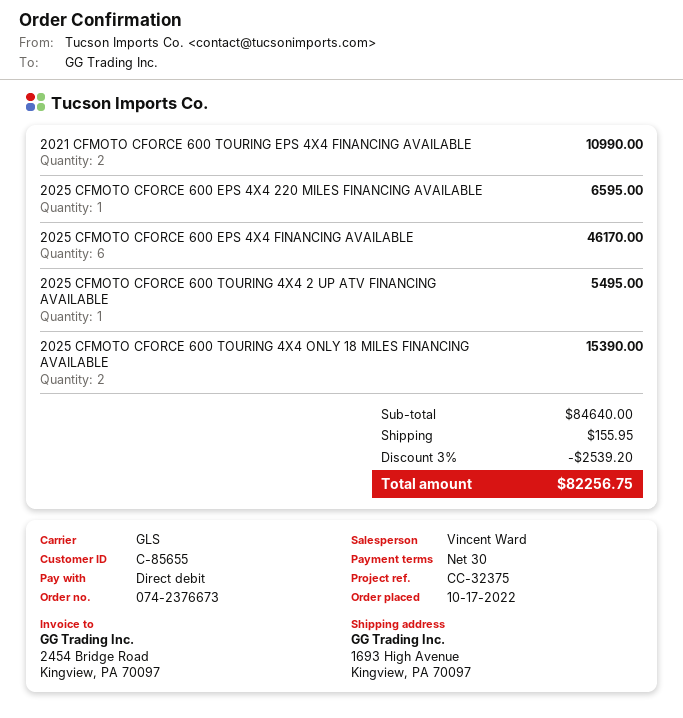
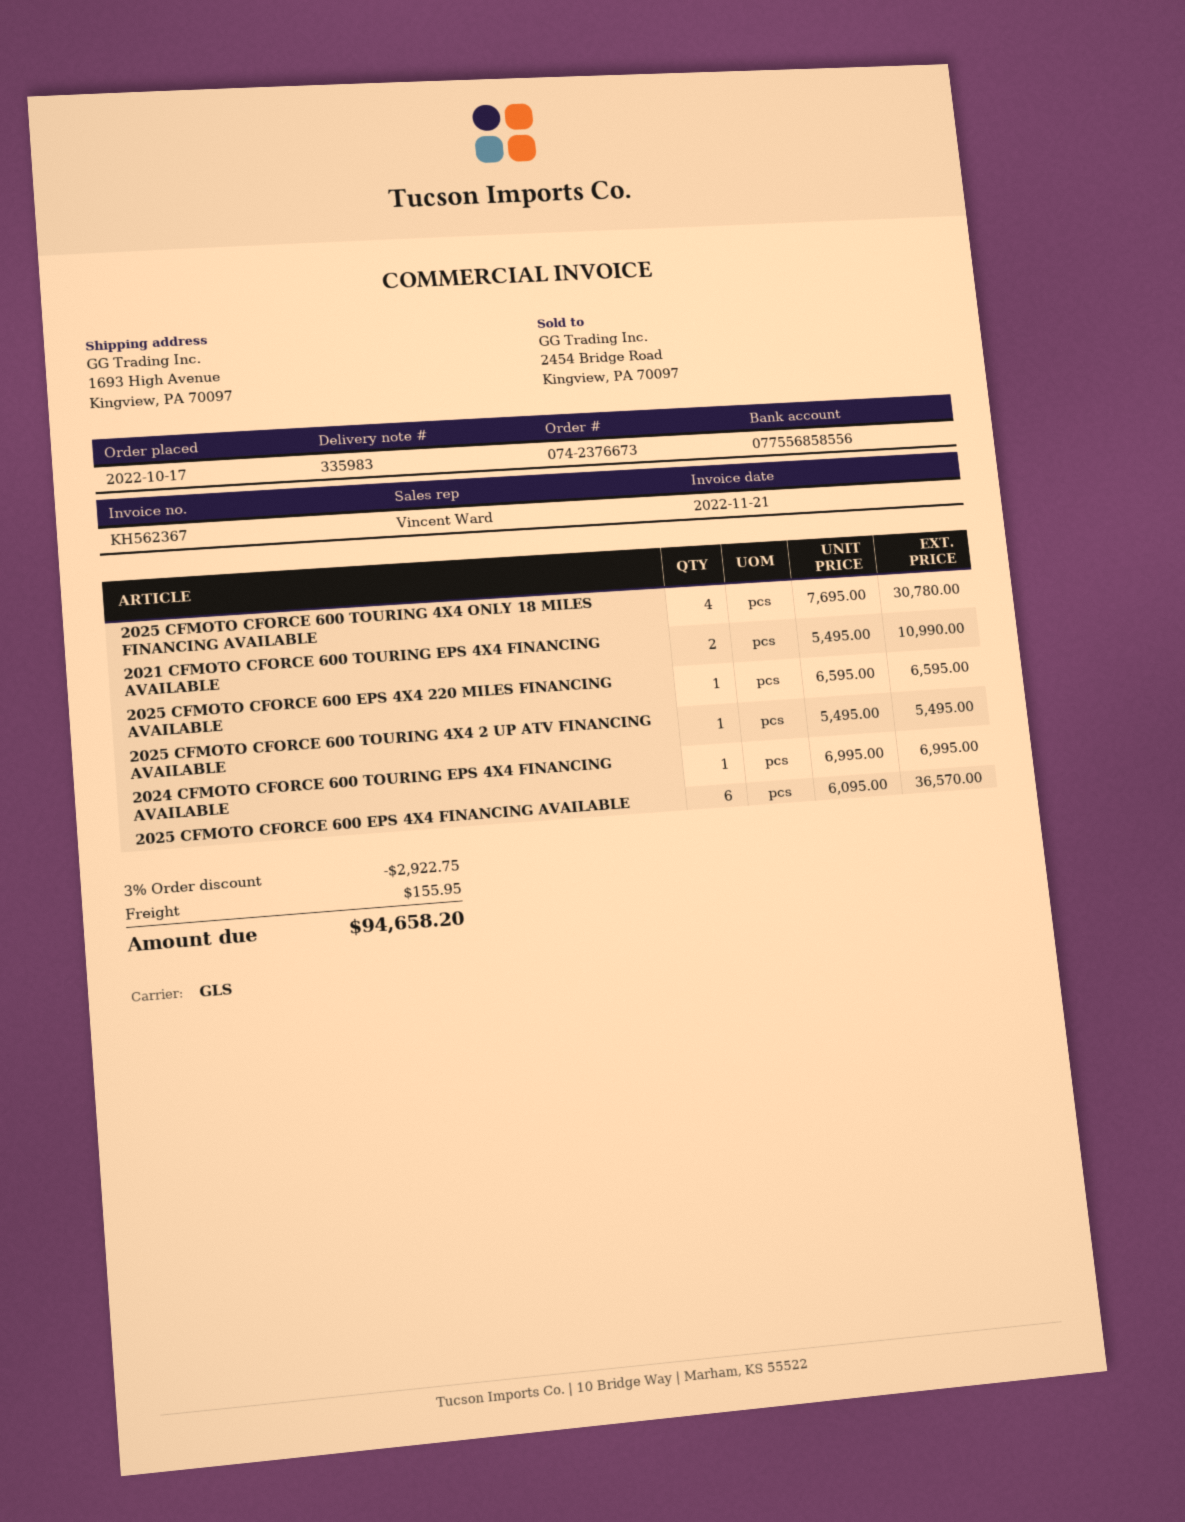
2025 CFMOTO CFORCE 600 EPS 4X4 FINANCING AVAILABLE: 6 for 46170.00 -> 6 for 36570.00
2025 CFMOTO CFORCE 600 TOURING 4X4 ONLY 18 MILES FINANCING AVAILABLE: 2 for 15390.00 -> 4 for 30780.00
2024 CFMOTO CFORCE 600 TOURING EPS 4X4 FINANCING AVAILABLE: none -> 1 for 6995.00
discount: 3% = 2539.20 -> 3% = 2922.75
total: 82256.75 -> 94658.20

